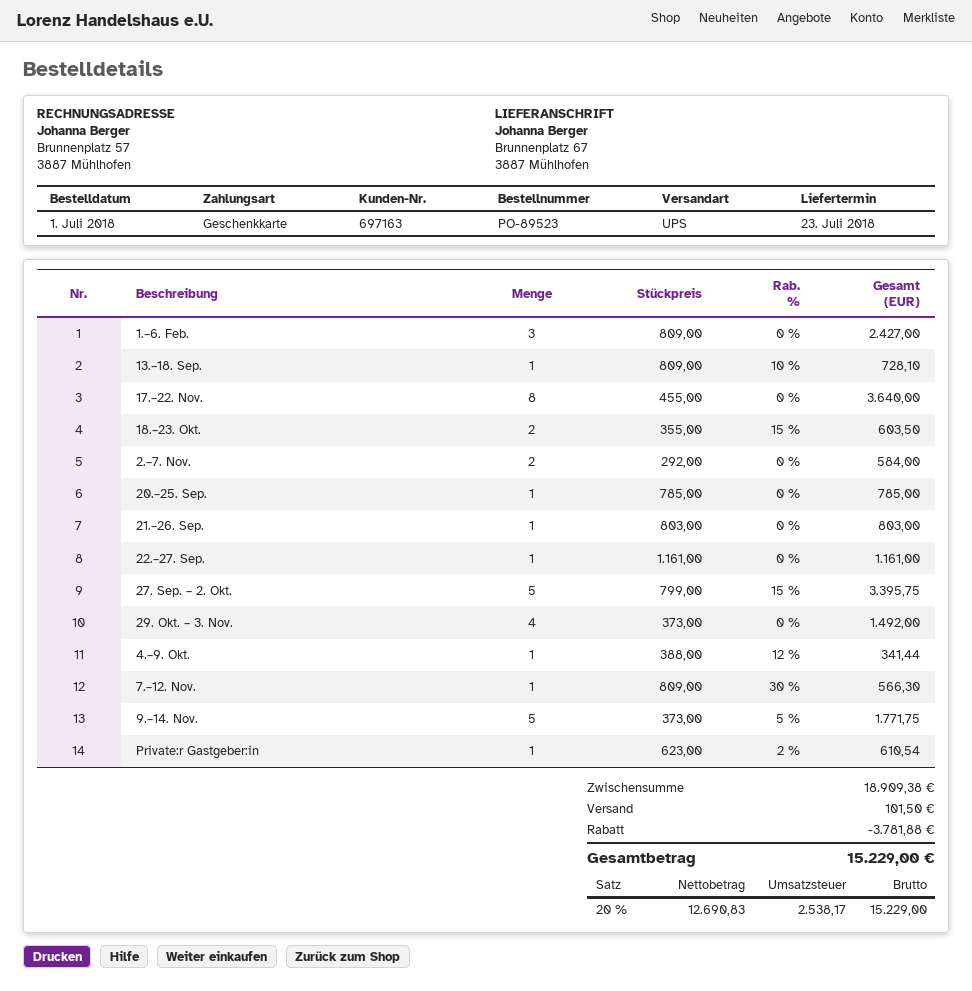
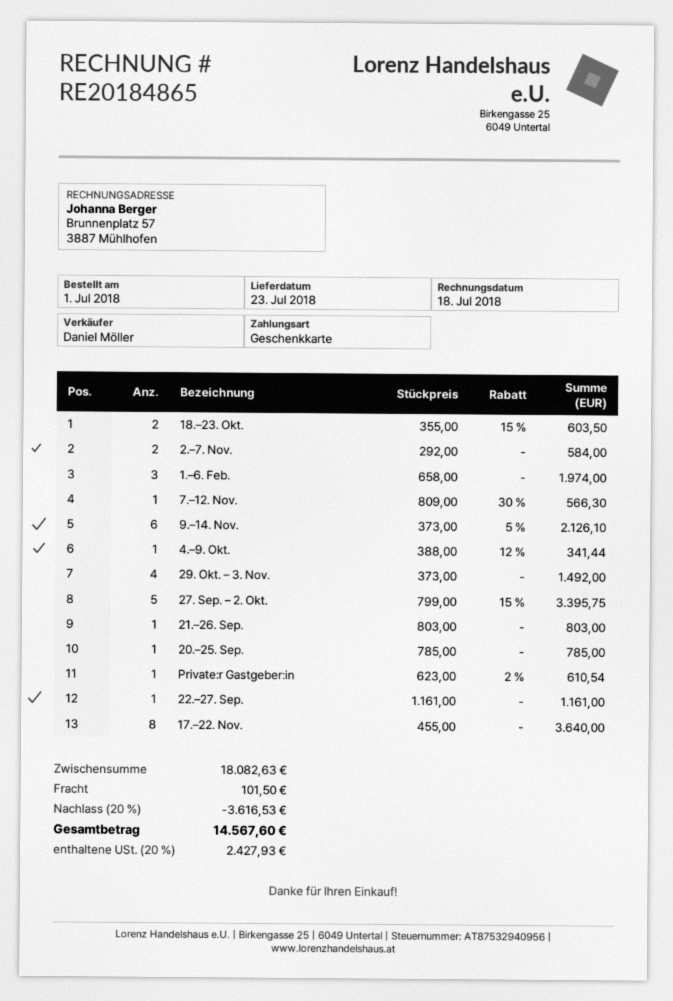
1.–6. Feb.: 3 x 809.00 = 2427.00 -> 3 x 658.00 = 1974.00
13.–18. Sep.: 1 x 809.00 - 10% = 728.10 -> none
9.–14. Nov.: 5 x 373.00 - 5% = 1771.75 -> 6 x 373.00 - 5% = 2126.10
subtotal: 18909.38 -> 18082.63
discount: 3781.88 -> 3616.53
tax: 20% = 2538.17 -> 20% = 2427.93
total: 15229.00 -> 14567.60

